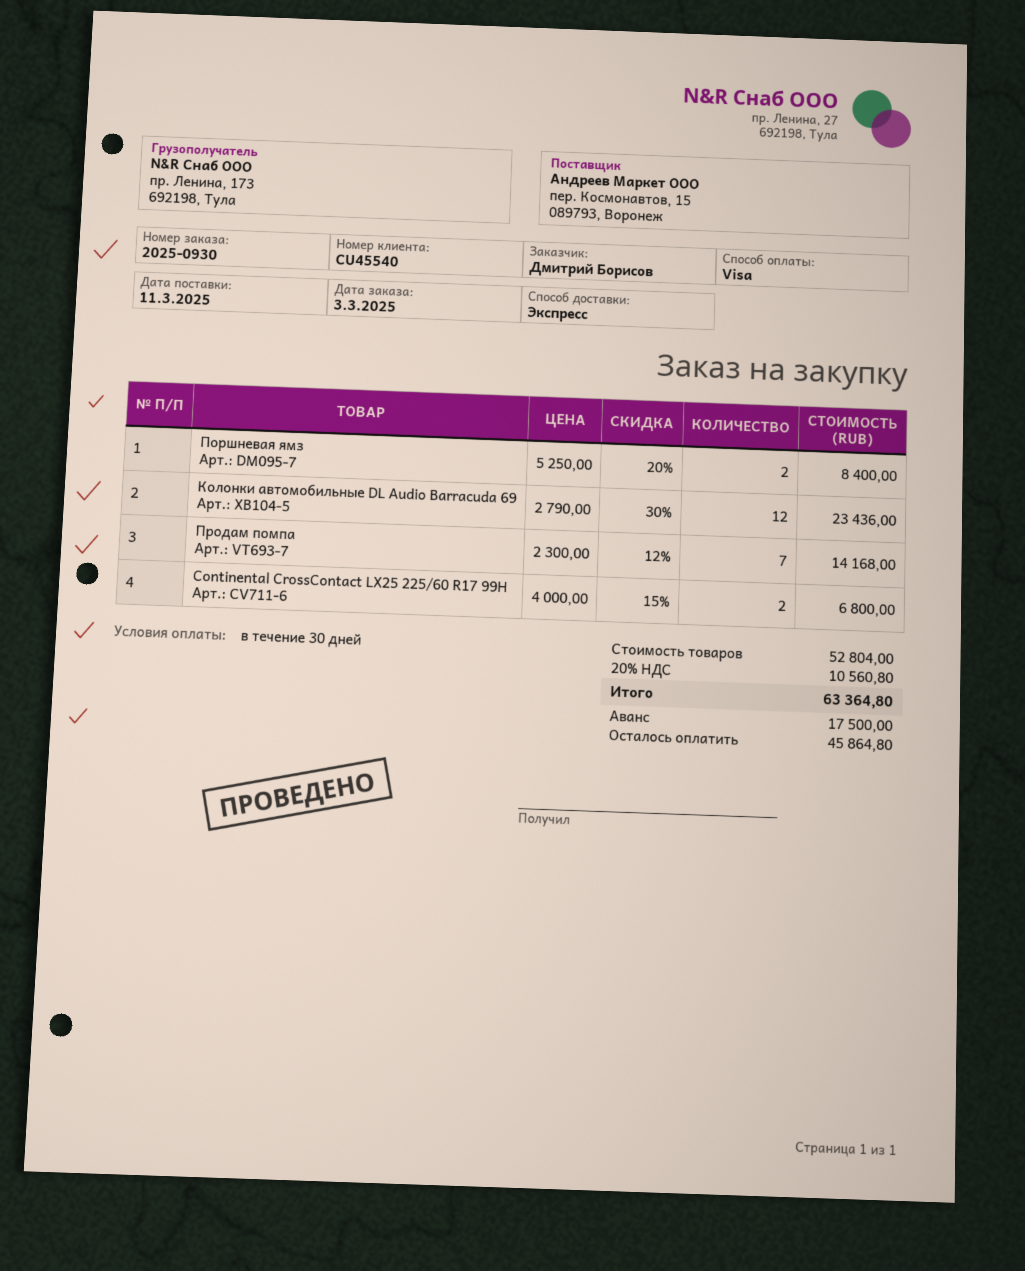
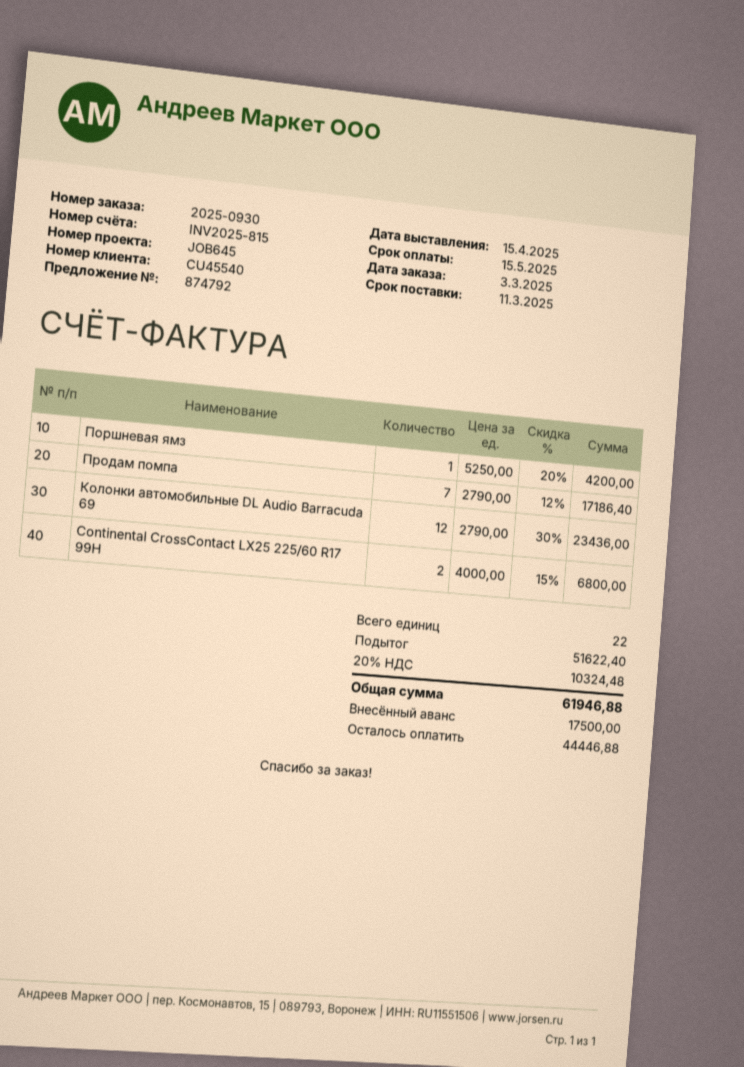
Поршневая ямз: 2 x 5250.00 - 20% = 8400.00 -> 1 x 5250.00 - 20% = 4200.00
Продам помпа: 7 x 2300.00 - 12% = 14168.00 -> 7 x 2790.00 - 12% = 17186.40
subtotal: 52804.00 -> 51622.40
tax: 20% = 10560.80 -> 20% = 10324.48
total: 63364.80 -> 61946.88
balance: 45864.80 -> 44446.88

